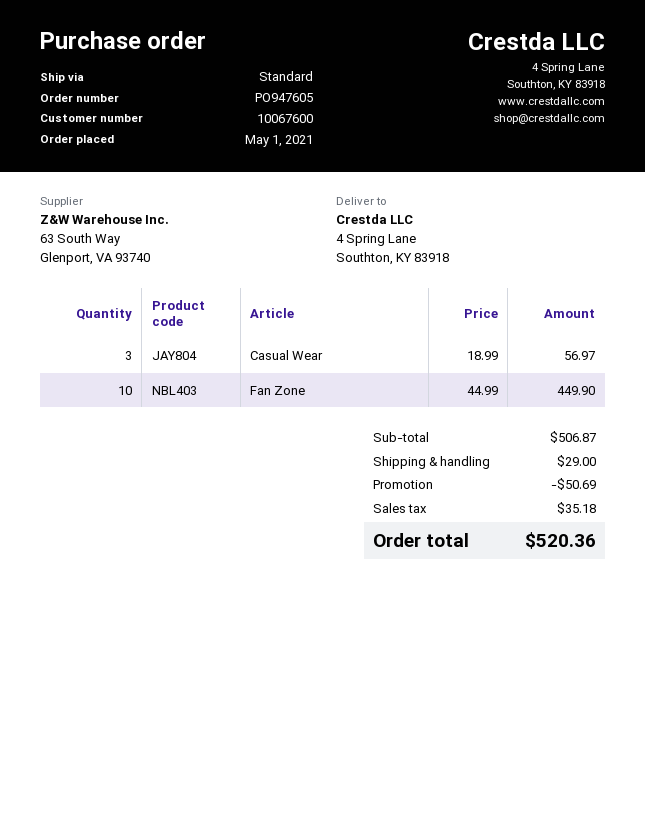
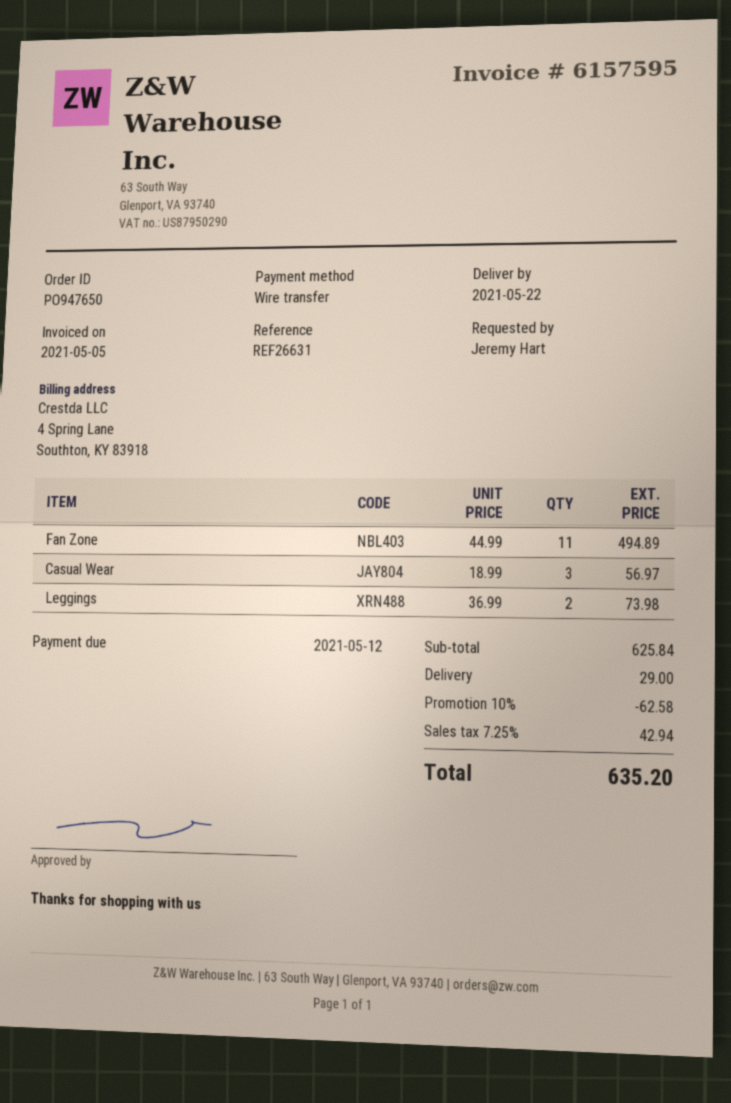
order number: PO947605 -> PO947650
Fan Zone: 10 x 44.99 = 449.90 -> 11 x 44.99 = 494.89
Leggings: none -> 2 x 36.99 = 73.98
subtotal: 506.87 -> 625.84
discount: 50.69 -> 62.58
tax: 35.18 -> 42.94
total: 520.36 -> 635.20

